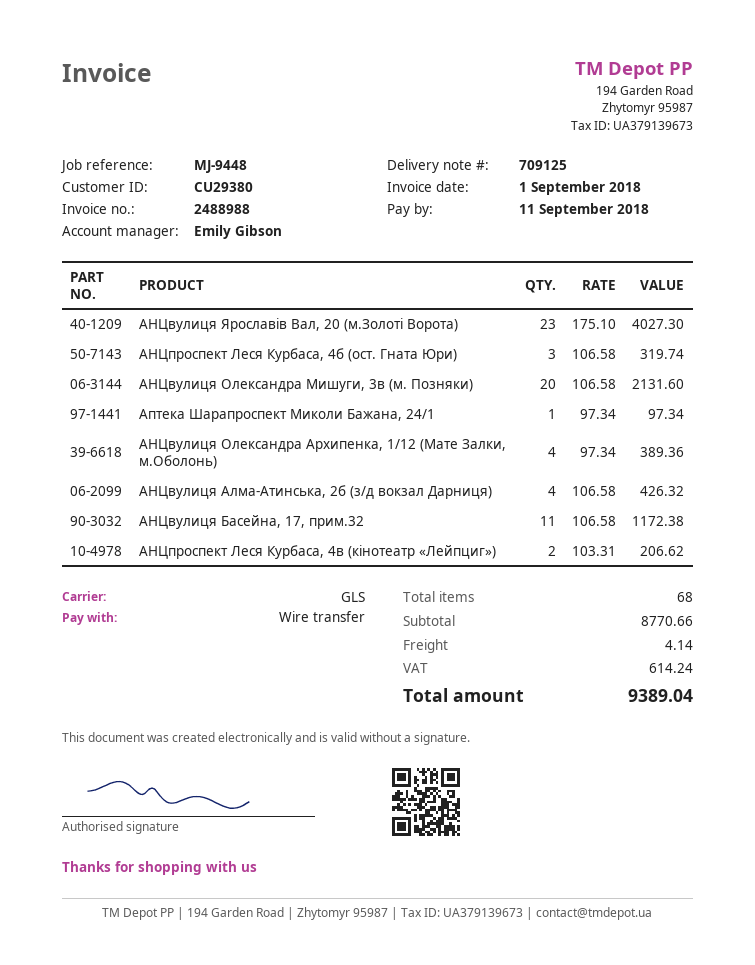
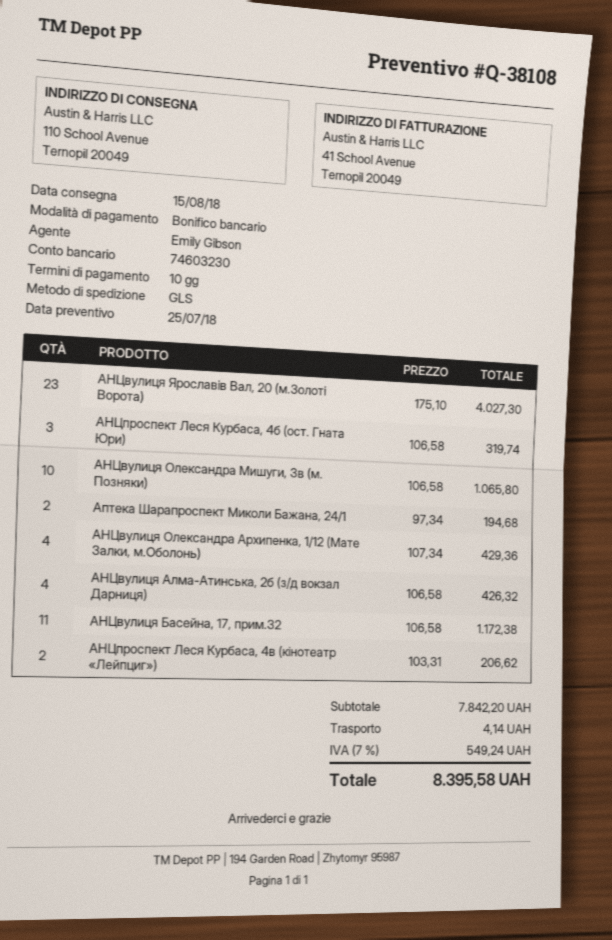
АНЦвулиця Олександра Мишуги, 3в (м. Позняки): 20 x 106.58 = 2131.60 -> 10 x 106.58 = 1065.80
Аптека Шарапроспект Миколи Бажана, 24/1: 1 x 97.34 = 97.34 -> 2 x 97.34 = 194.68
АНЦвулиця Олександра Архипенка, 1/12 (Мате Залки, м.Оболонь): 4 x 97.34 = 389.36 -> 4 x 107.34 = 429.36
subtotal: 8770.66 -> 7842.20
tax: 614.24 -> 549.24
total: 9389.04 -> 8395.58

